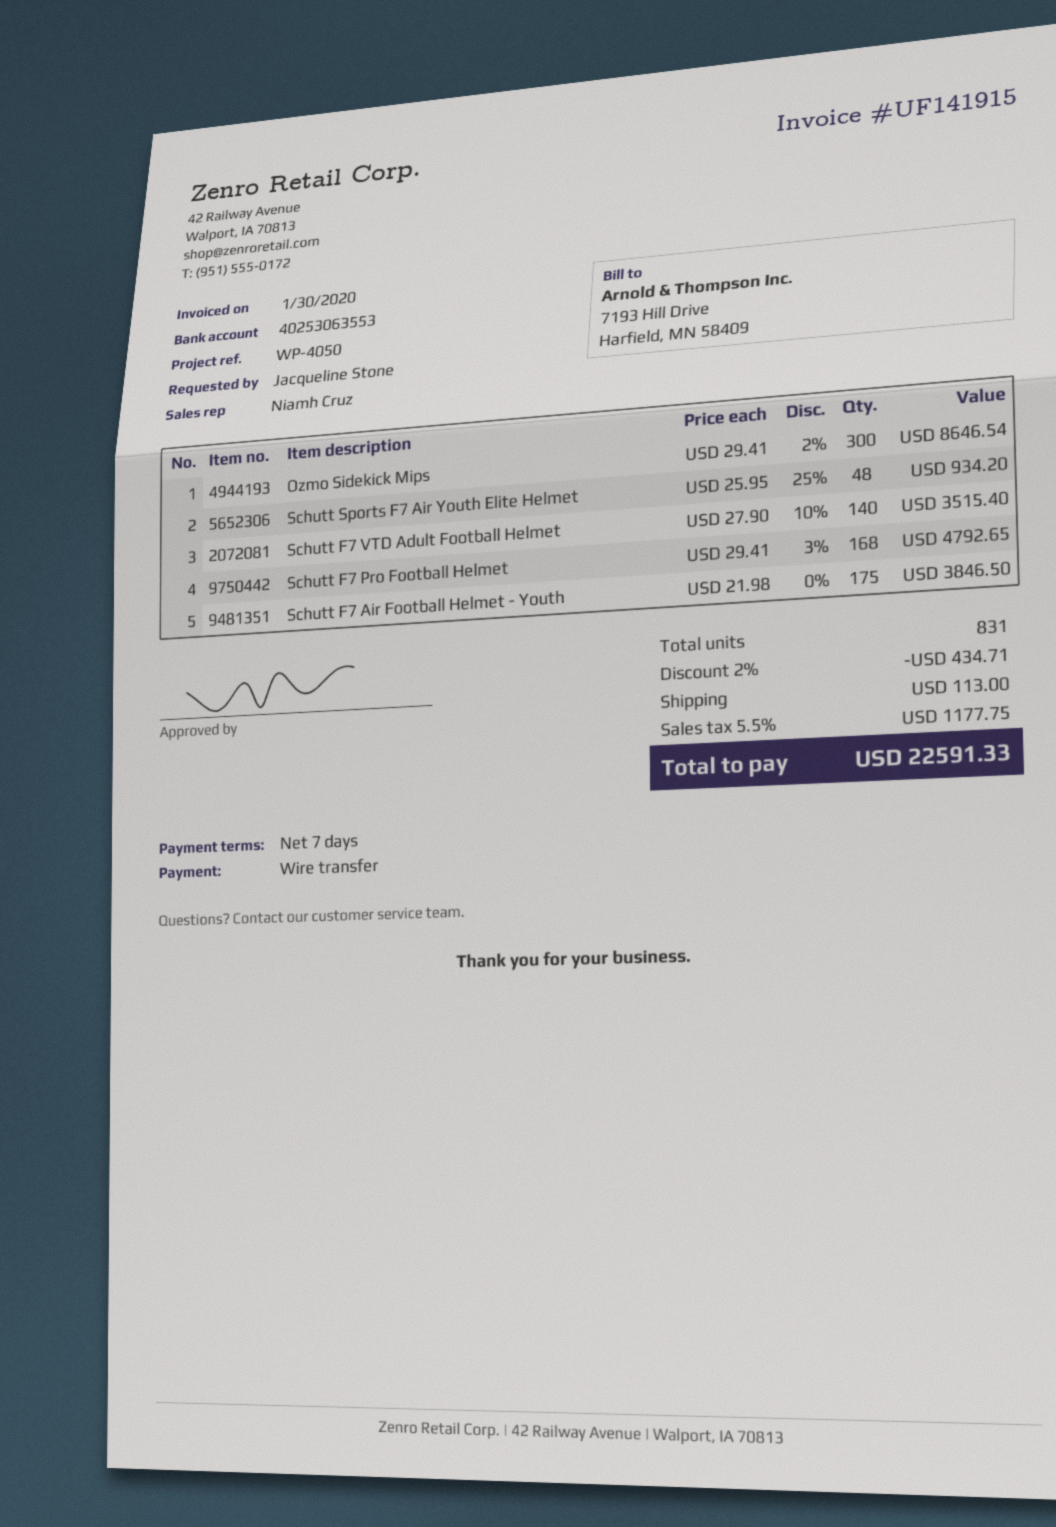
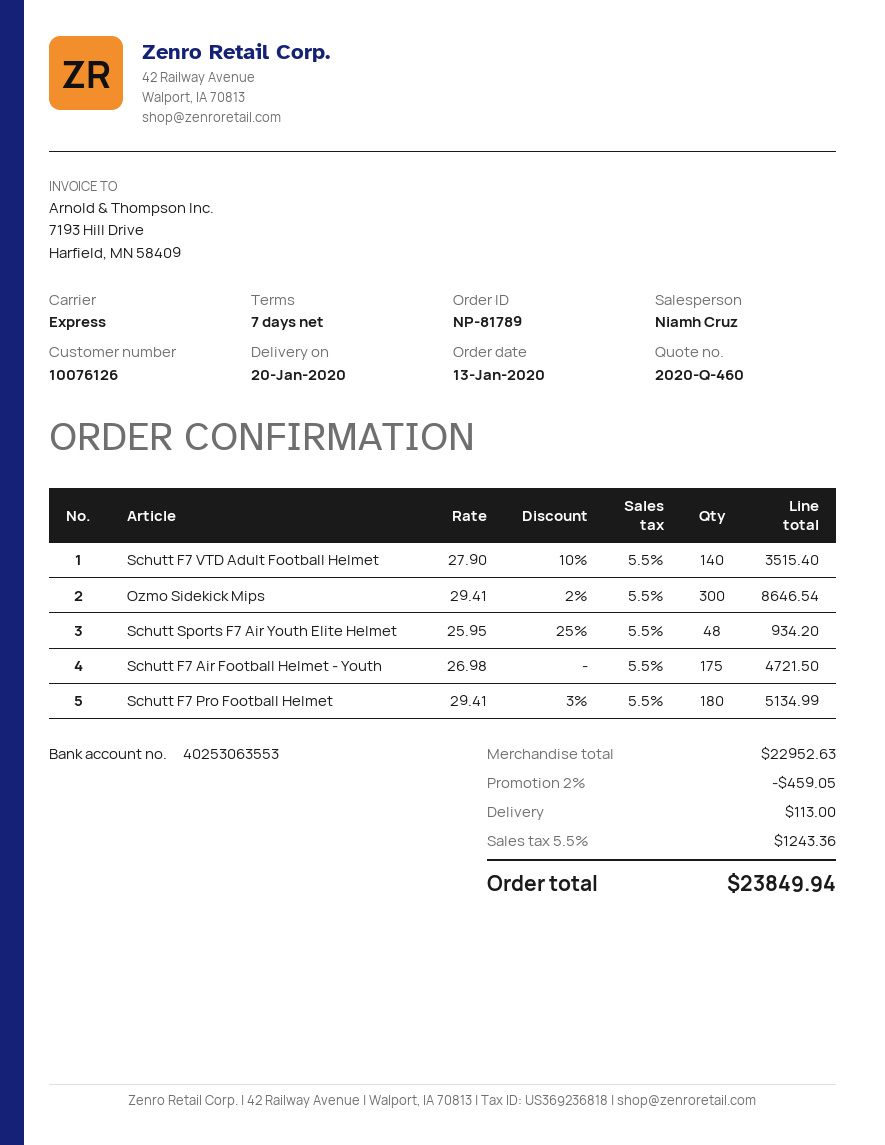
Schutt F7 Pro Football Helmet: 168 x 29.41 - 3% = 4792.65 -> 180 x 29.41 - 3% = 5134.99
Schutt F7 Air Football Helmet - Youth: 175 x 21.98 = 3846.50 -> 175 x 26.98 = 4721.50
discount: 2% = 434.71 -> 2% = 459.05
tax: 5.5% = 1177.75 -> 5.5% = 1243.36
total: 22591.33 -> 23849.94

